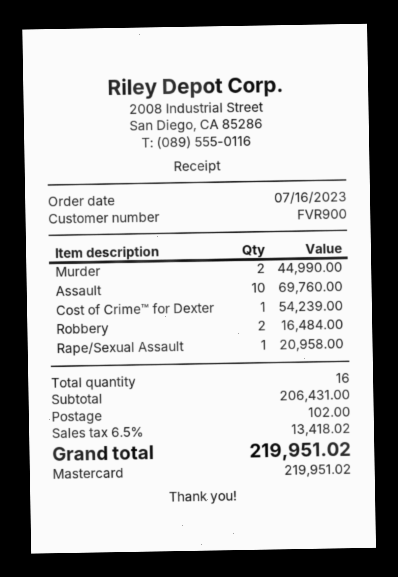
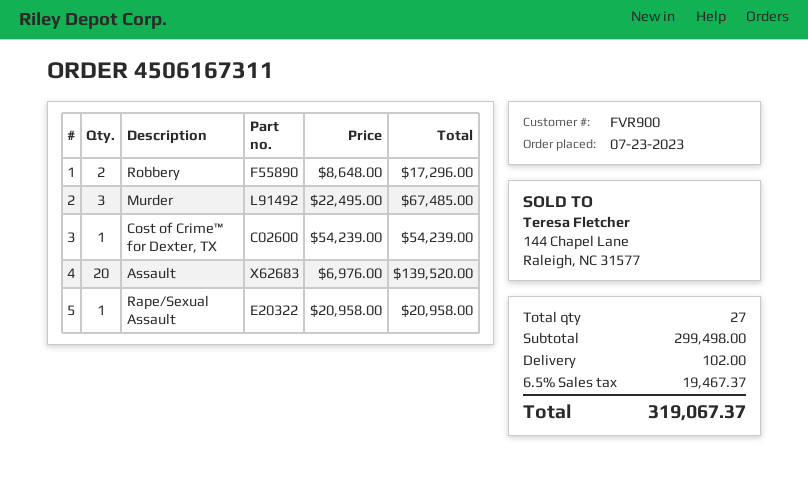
order date: 2023-07-16 -> 2023-07-23
Murder: 2 for 44990.00 -> 3 for 67485.00
Assault: 10 for 69760.00 -> 20 for 139520.00
Robbery: 2 for 16484.00 -> 2 for 17296.00
total quantity: 16 -> 27
subtotal: 206431.00 -> 299498.00
tax: 6.5% = 13418.02 -> 6.5% = 19467.37
total: 219951.02 -> 319067.37

